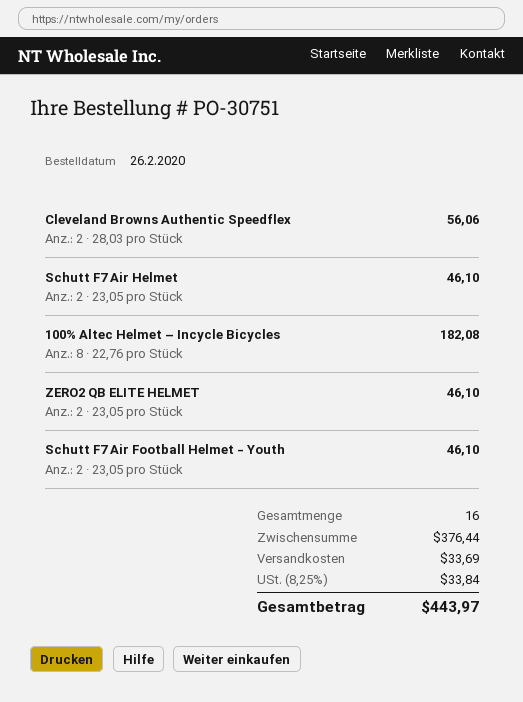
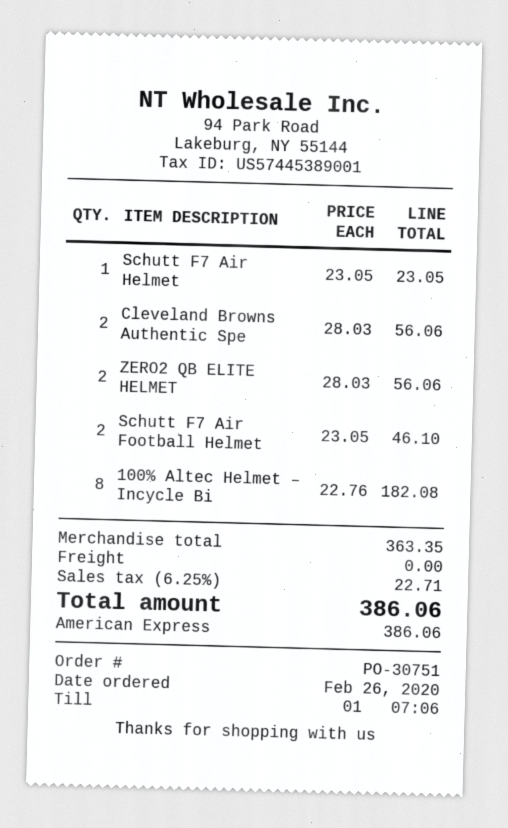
Schutt F7 Air Helmet: 2 x 23.05 = 46.10 -> 1 x 23.05 = 23.05
ZERO2 QB ELITE HELMET: 2 x 23.05 = 46.10 -> 2 x 28.03 = 56.06
subtotal: 376.44 -> 363.35
shipping: 33.69 -> 0.00
tax: 8.25% = 33.84 -> 6.25% = 22.71
total: 443.97 -> 386.06

